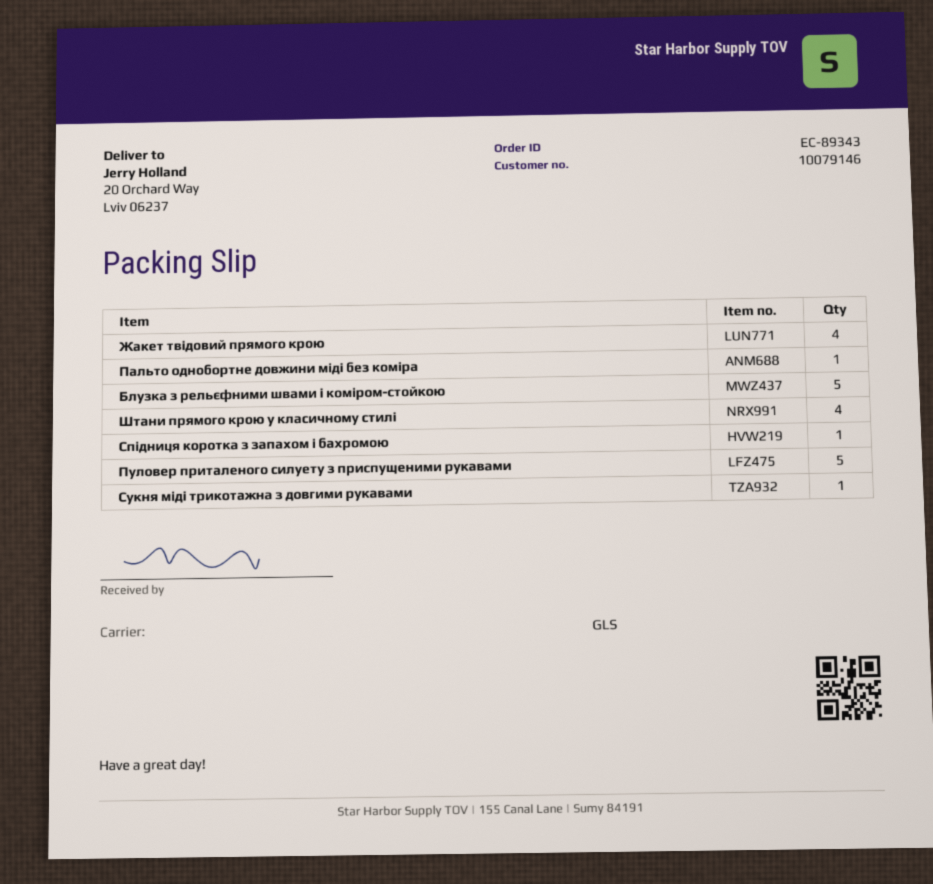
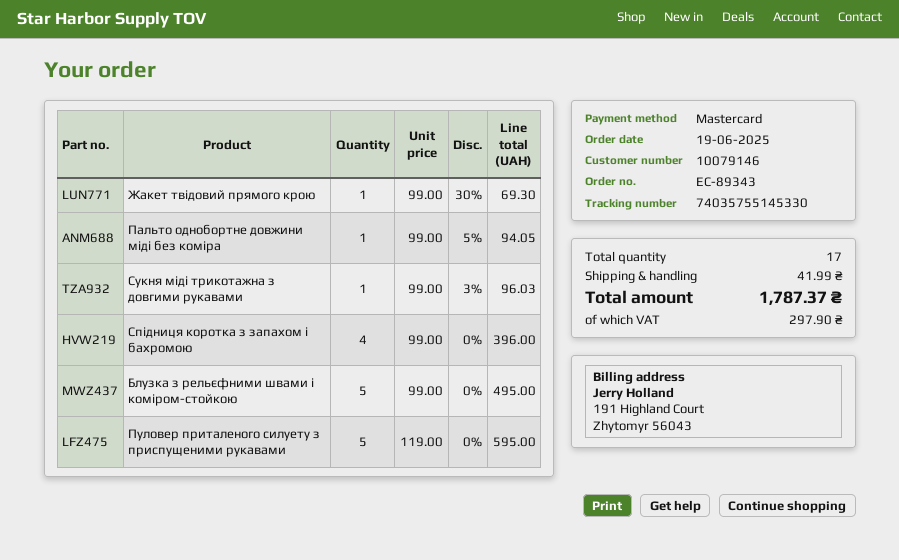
Жакет твідовий прямого крою: 4 -> 1
Штани прямого крою у класичному стилі: 4 -> none
Спідниця коротка з запахом і бахромою: 1 -> 4

